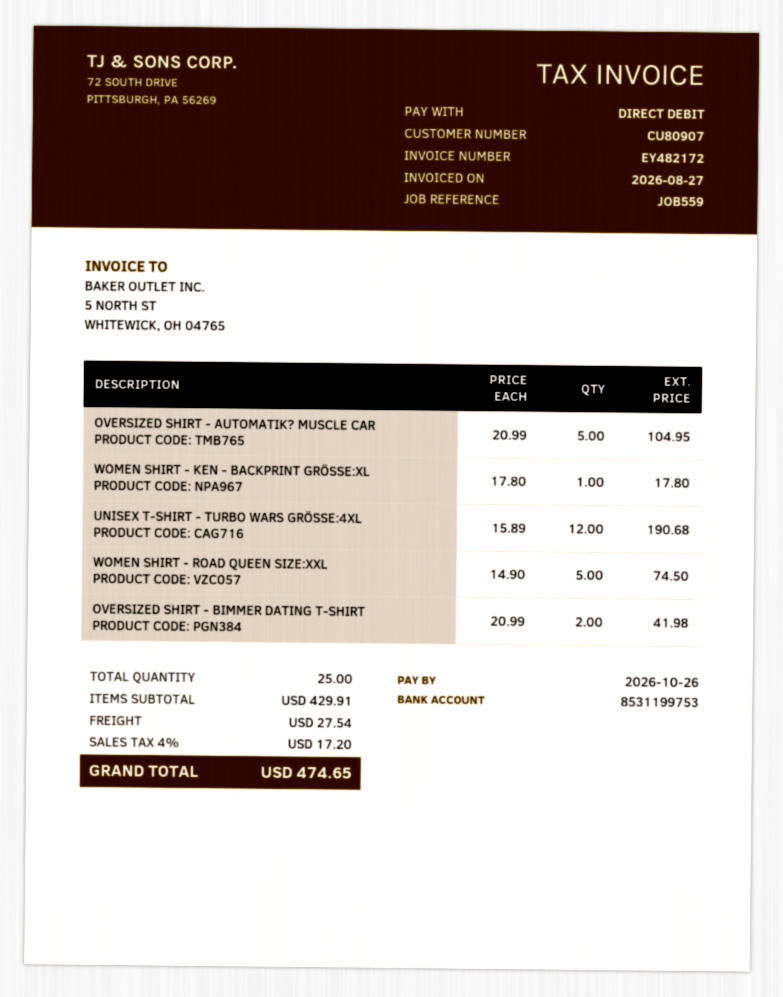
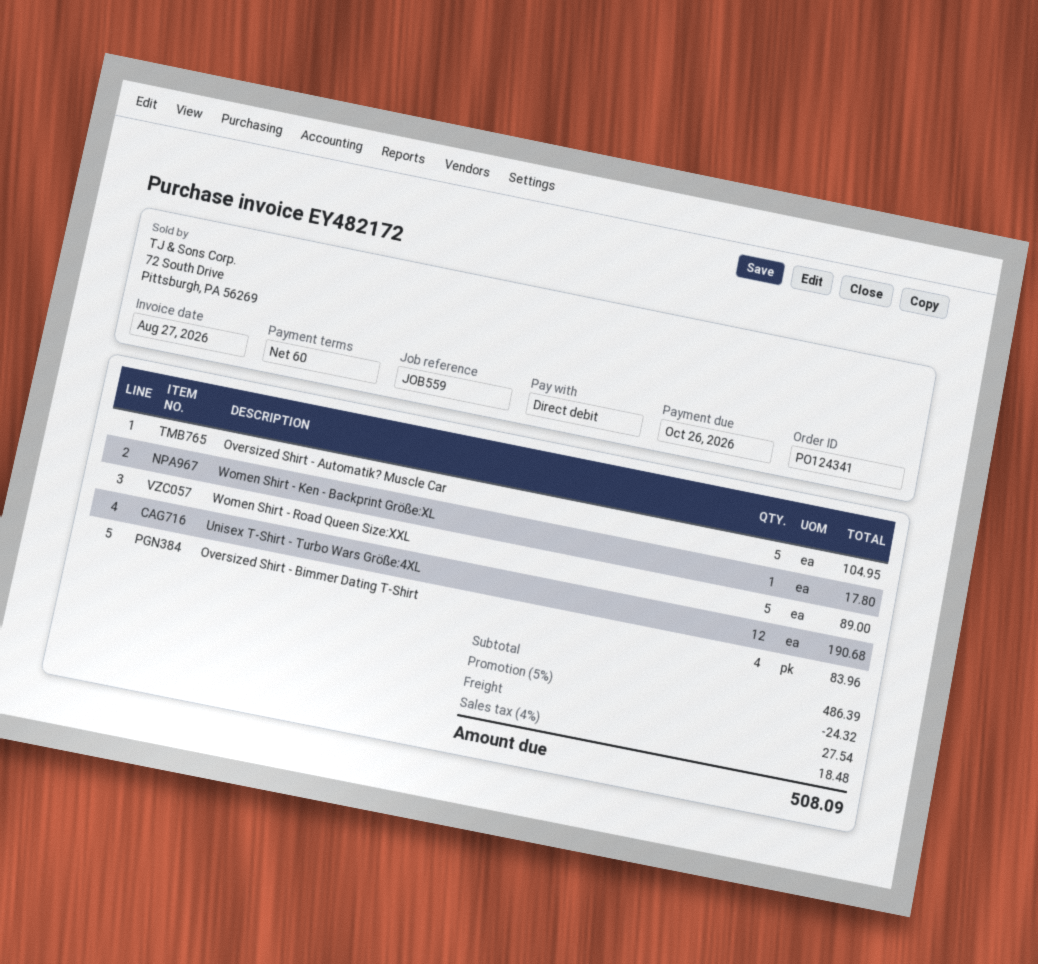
WOMEN SHIRT - ROAD QUEEN SIZE:XXL: 5 for 74.50 -> 5 for 89.00
OVERSIZED SHIRT - BIMMER DATING T-SHIRT: 2 for 41.98 -> 4 for 83.96
subtotal: 429.91 -> 486.39
discount: none -> 5% = 24.32
tax: 4% = 17.20 -> 4% = 18.48
total: 474.65 -> 508.09

